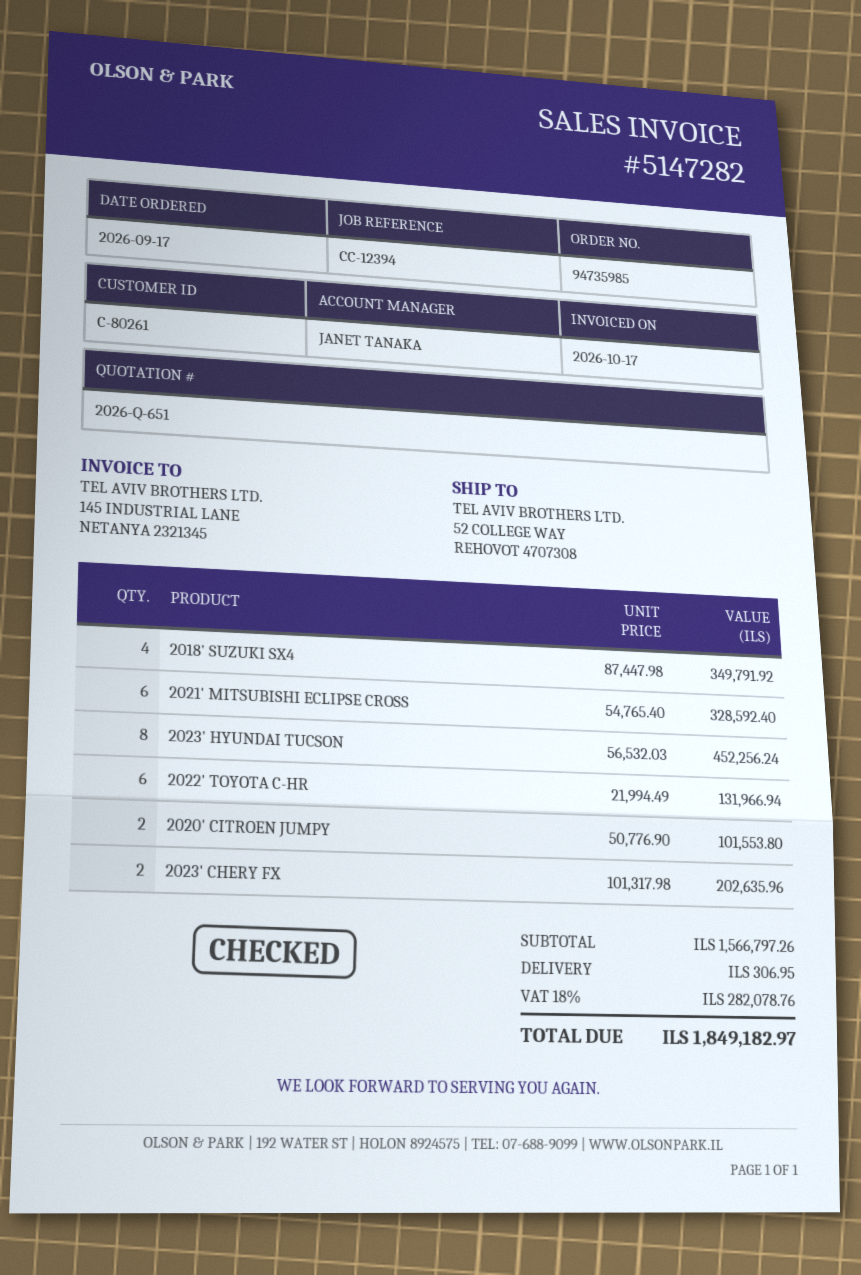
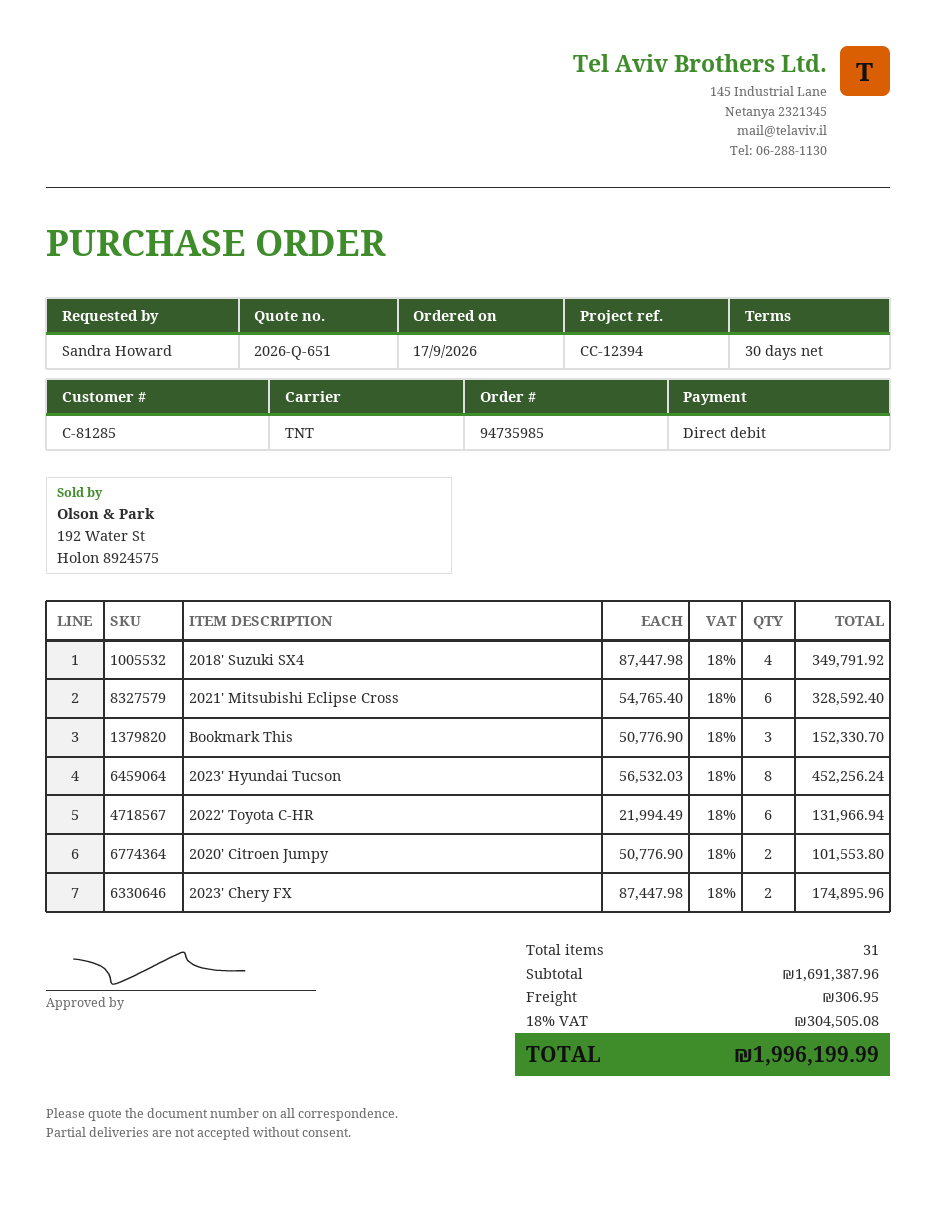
customer number: C-80261 -> C-81285
2023' CHERY FX: 2 x 101317.98 = 202635.96 -> 2 x 87447.98 = 174895.96
Bookmark This: none -> 3 x 50776.90 = 152330.70
subtotal: 1566797.26 -> 1691387.96
tax: 18% = 282078.76 -> 18% = 304505.08
total: 1849182.97 -> 1996199.99

